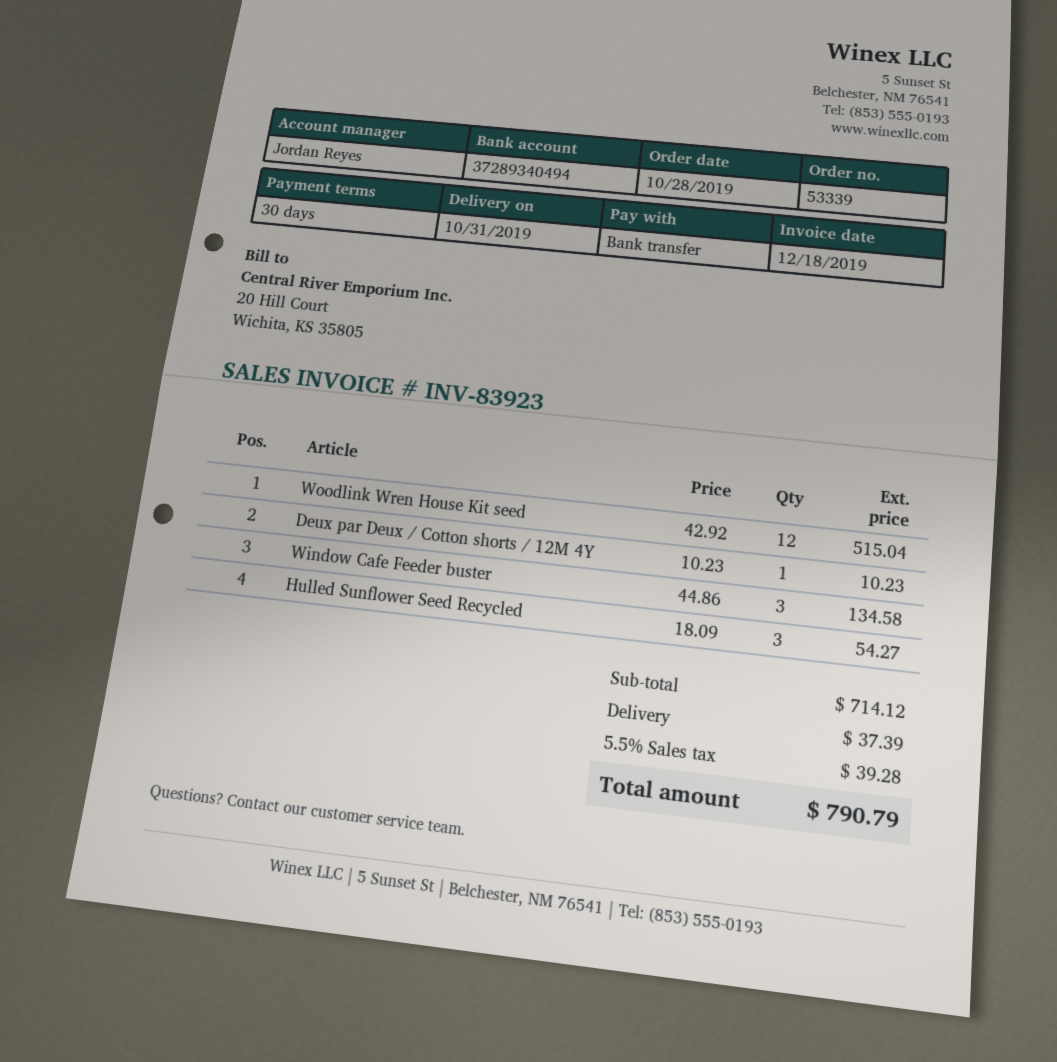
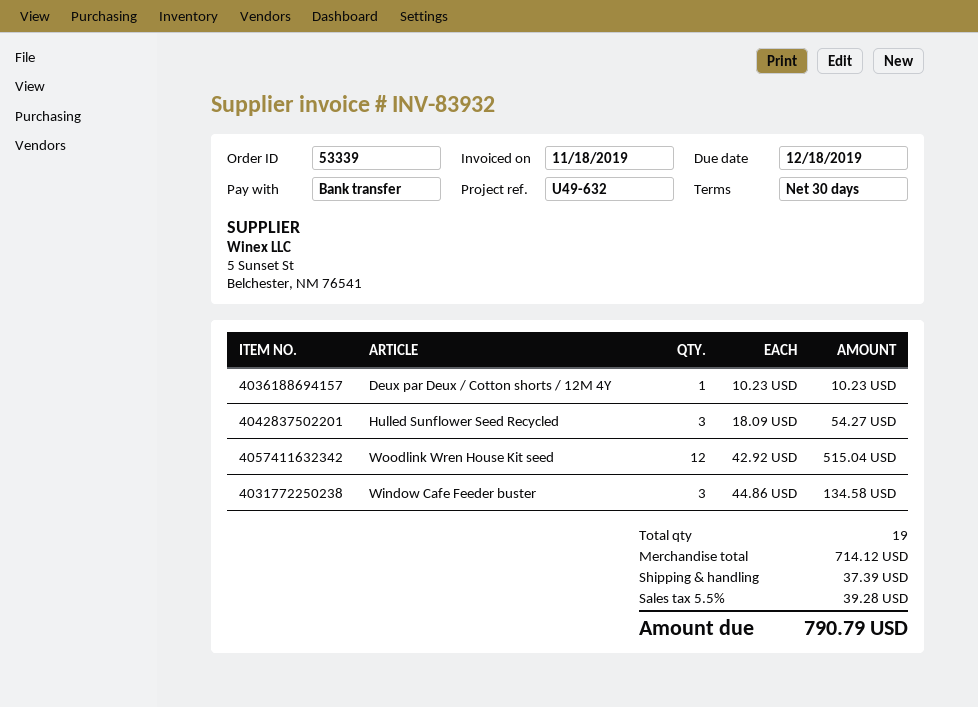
invoice number: INV-83923 -> INV-83932
invoice date: 2019-12-18 -> 2019-11-18

